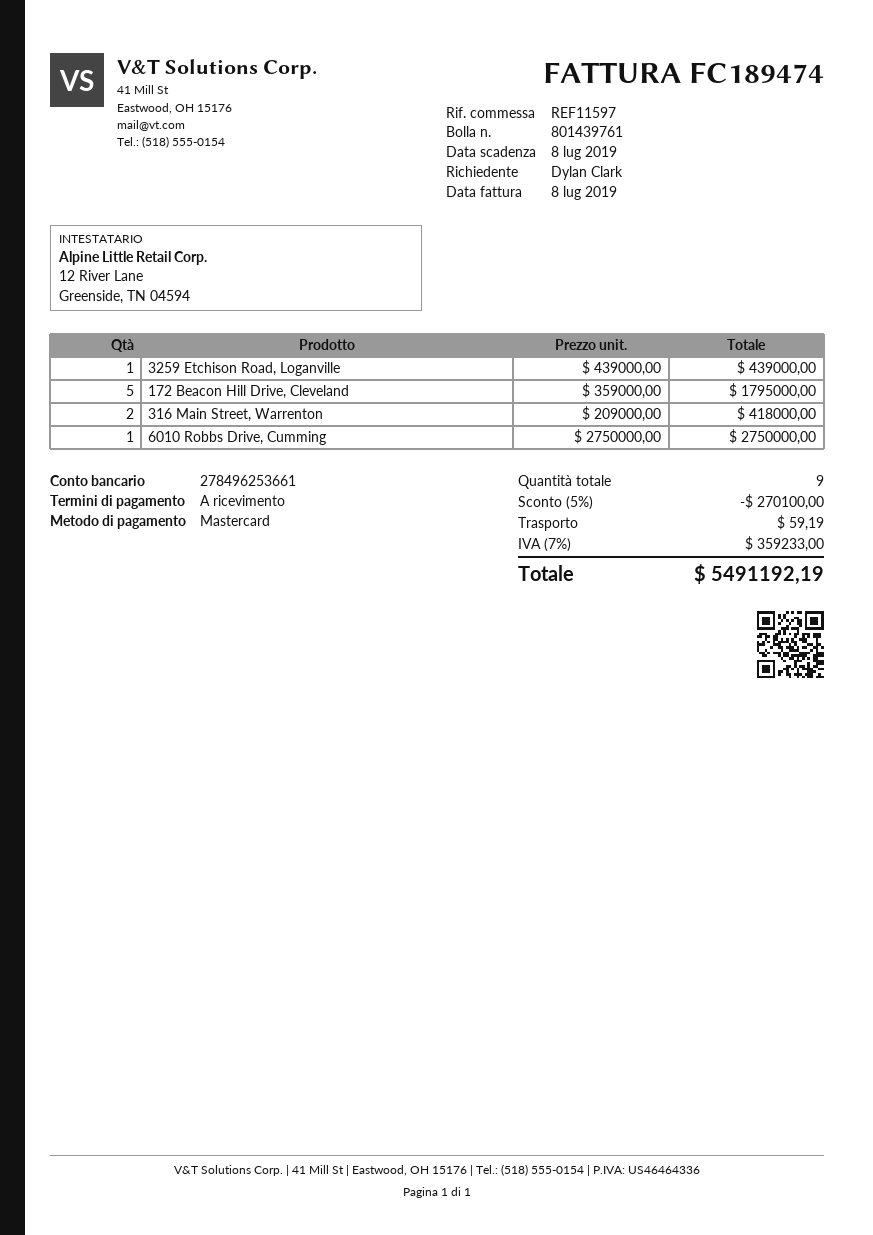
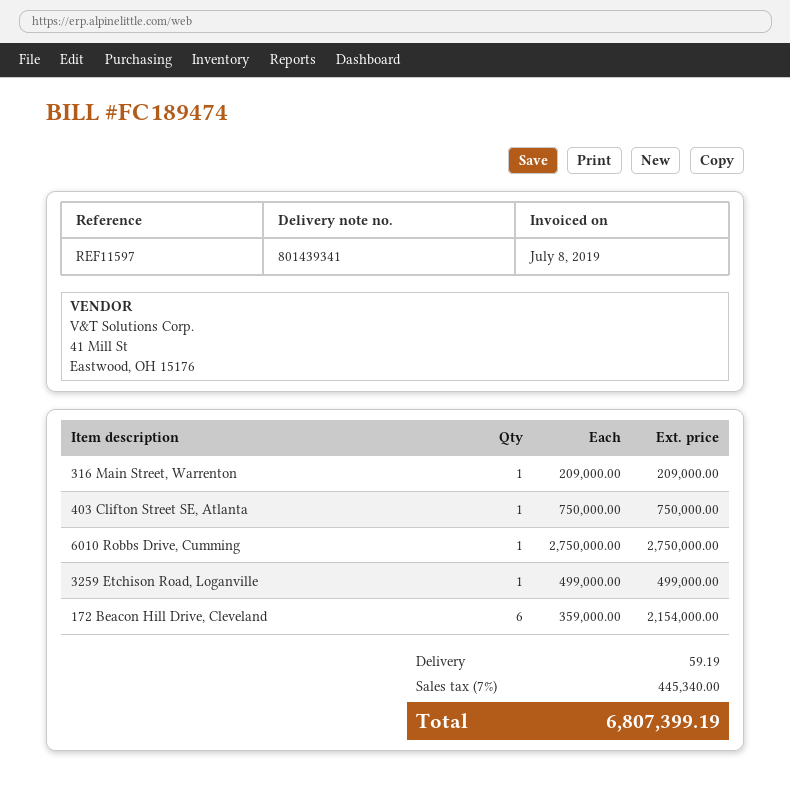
delivery note number: 801439761 -> 801439341
3259 Etchison Road, Loganville: 1 x 439000.00 = 439000.00 -> 1 x 499000.00 = 499000.00
172 Beacon Hill Drive, Cleveland: 5 x 359000.00 = 1795000.00 -> 6 x 359000.00 = 2154000.00
316 Main Street, Warrenton: 2 x 209000.00 = 418000.00 -> 1 x 209000.00 = 209000.00
403 Clifton Street SE, Atlanta: none -> 1 x 750000.00 = 750000.00
discount: 5% = 270100.00 -> none
tax: 7% = 359233.00 -> 7% = 445340.00
total: 5491192.19 -> 6807399.19

